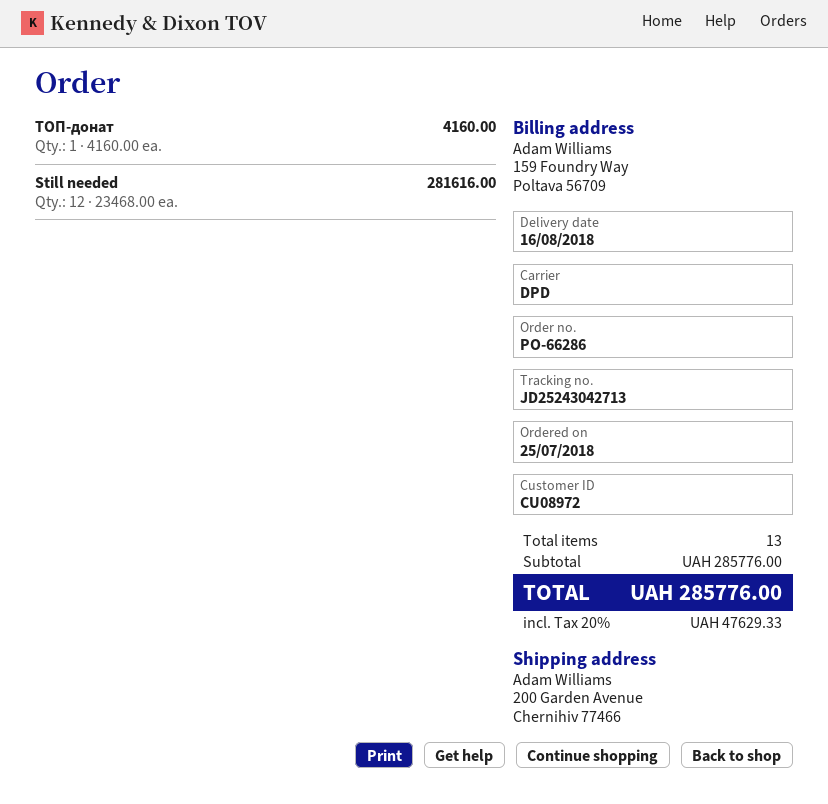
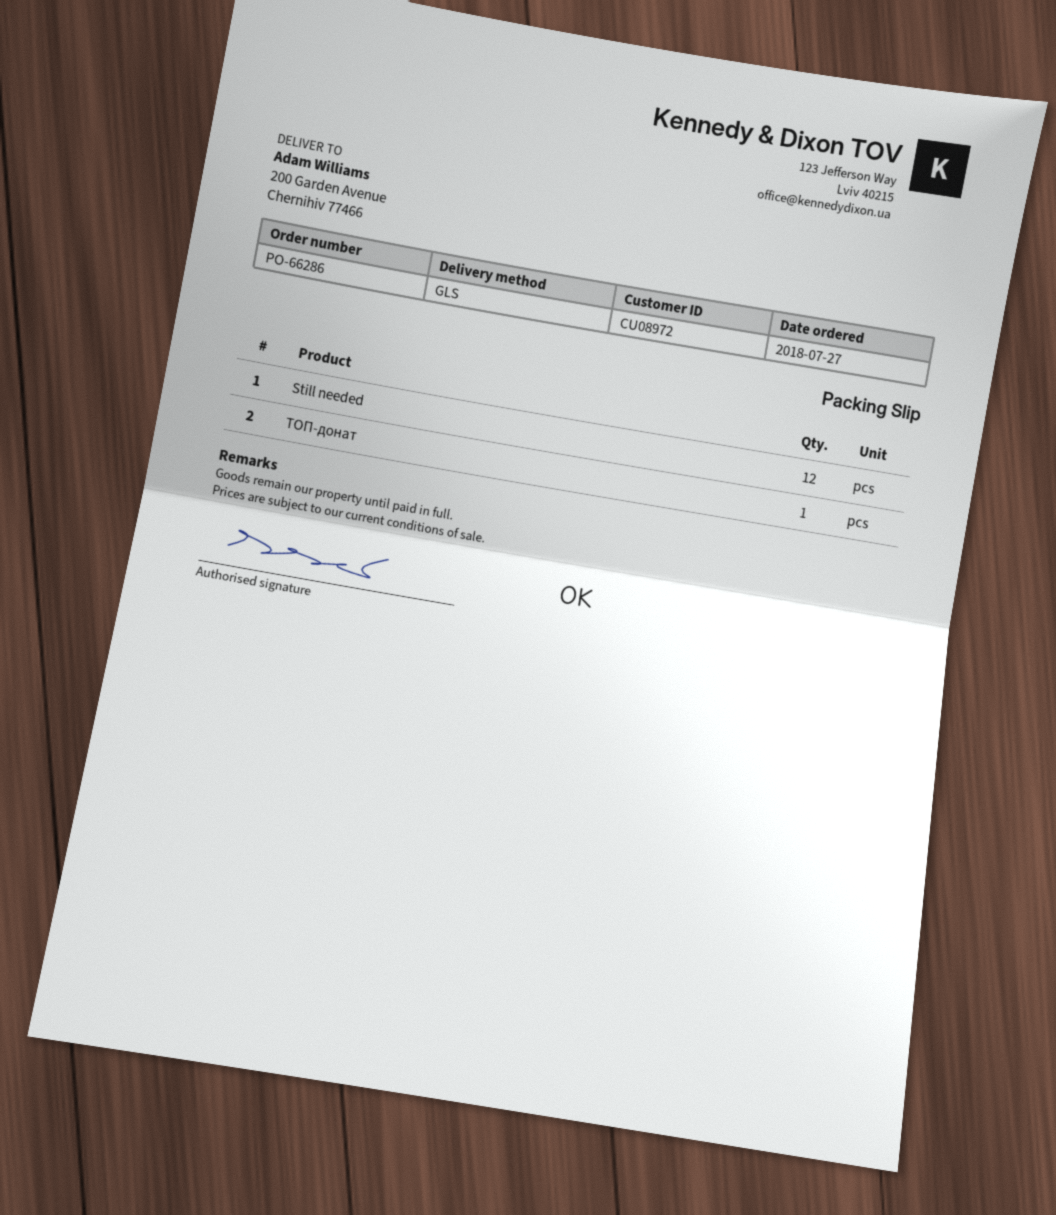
order date: 2018-07-25 -> 2018-07-27
shipping method: DPD -> GLS

